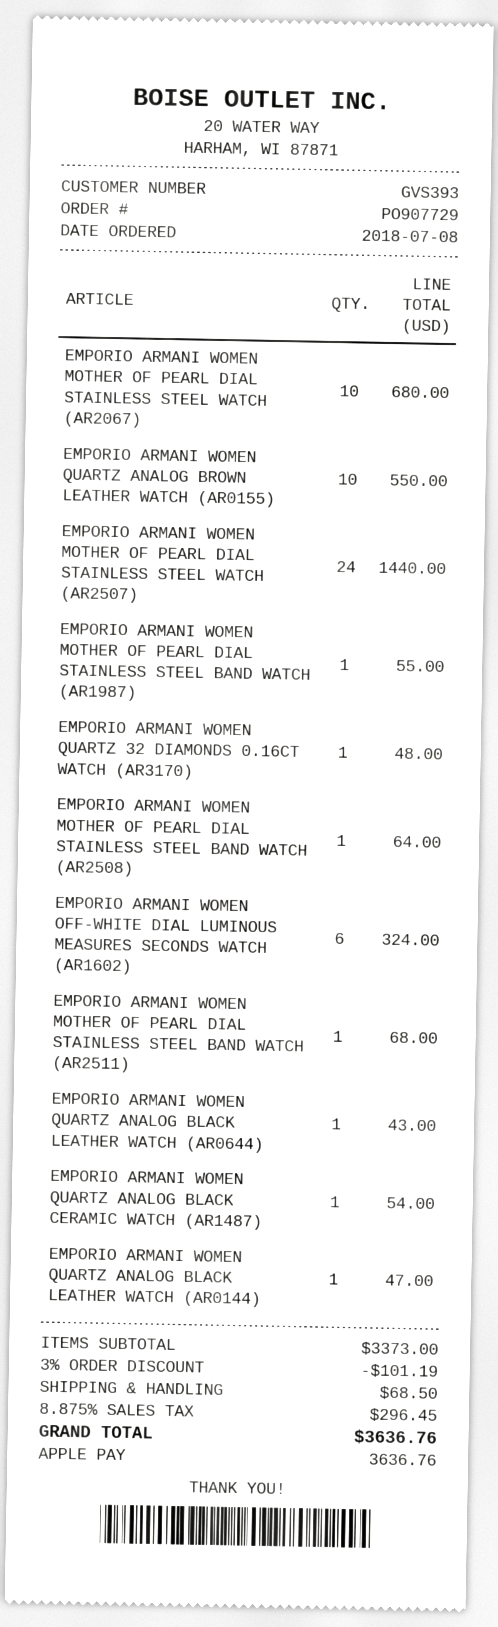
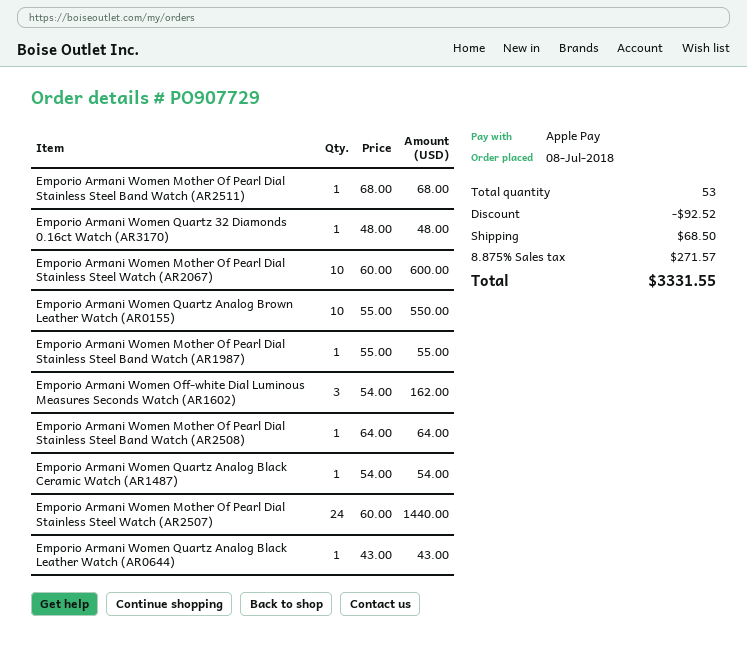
EMPORIO ARMANI WOMEN MOTHER OF PEARL DIAL STAINLESS STEEL WATCH (AR2067): 10 for 680.00 -> 10 for 600.00
EMPORIO ARMANI WOMEN OFF-WHITE DIAL LUMINOUS MEASURES SECONDS WATCH (AR1602): 6 for 324.00 -> 3 for 162.00
EMPORIO ARMANI WOMEN QUARTZ ANALOG BLACK LEATHER WATCH (AR0144): 1 for 47.00 -> none
discount: 101.19 -> 92.52
tax: 8.875% = 296.45 -> 8.875% = 271.57
total: 3636.76 -> 3331.55

